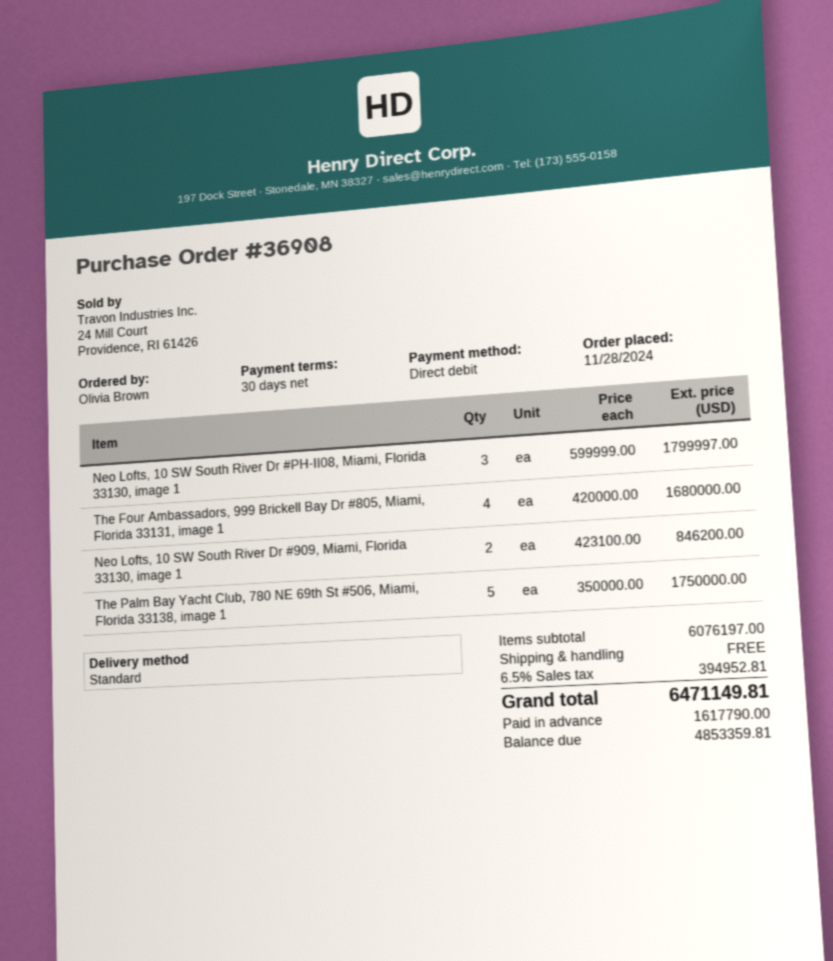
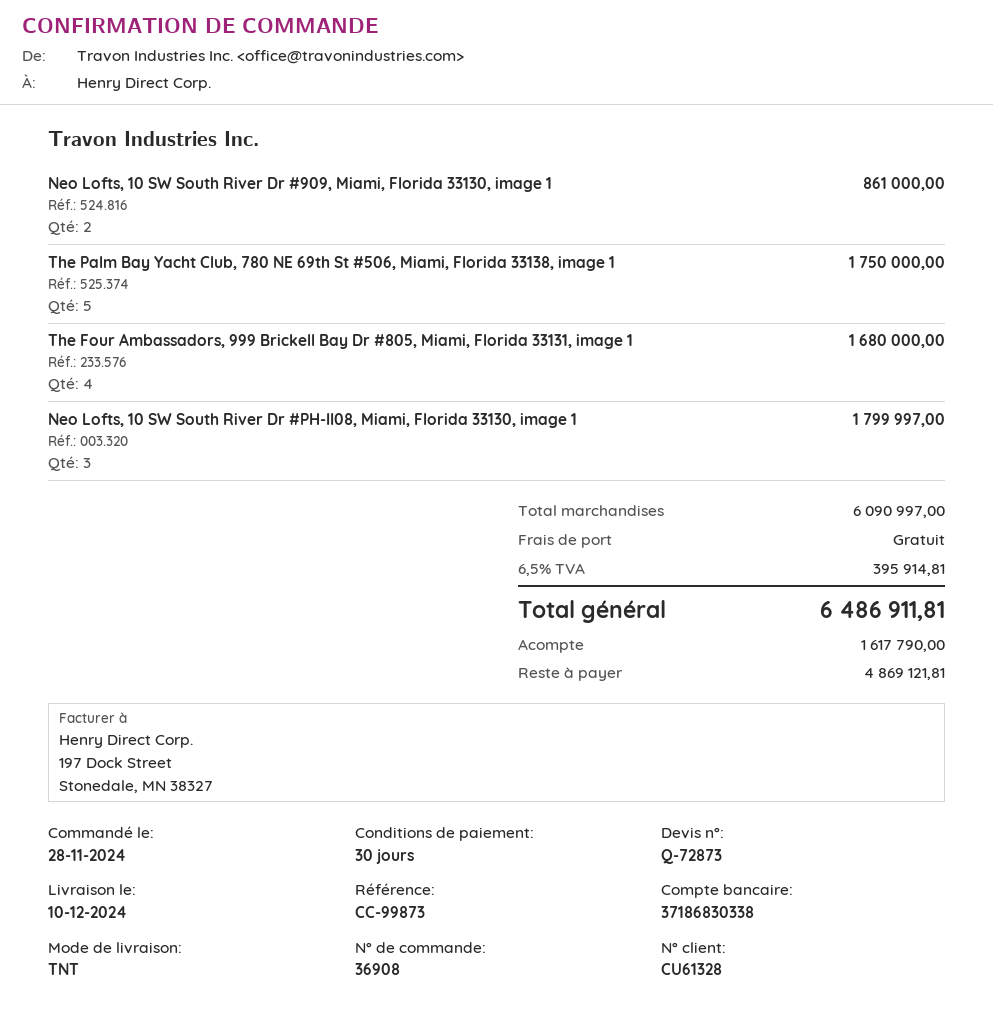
shipping method: standard -> TNT
Neo Lofts, 10 SW South River Dr #909, Miami, Florida 33130, image 1: 2 for 846200.00 -> 2 for 861000.00
subtotal: 6076197.00 -> 6090997.00
tax: 6.5% = 394952.81 -> 6.5% = 395914.81
total: 6471149.81 -> 6486911.81
balance: 4853359.81 -> 4869121.81

